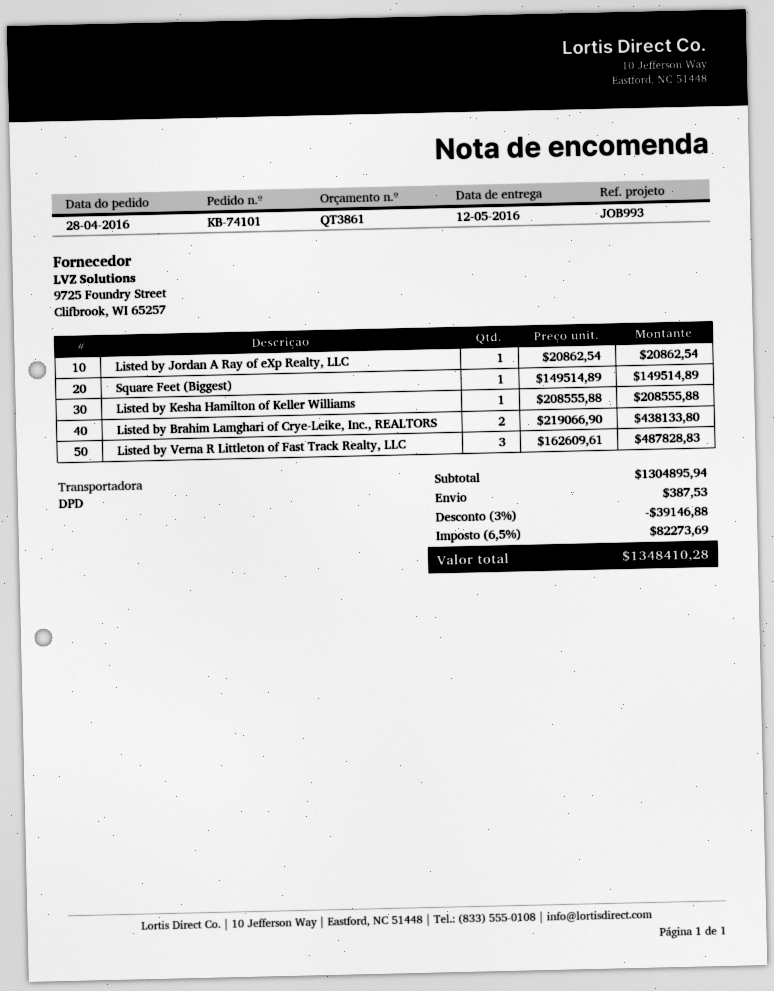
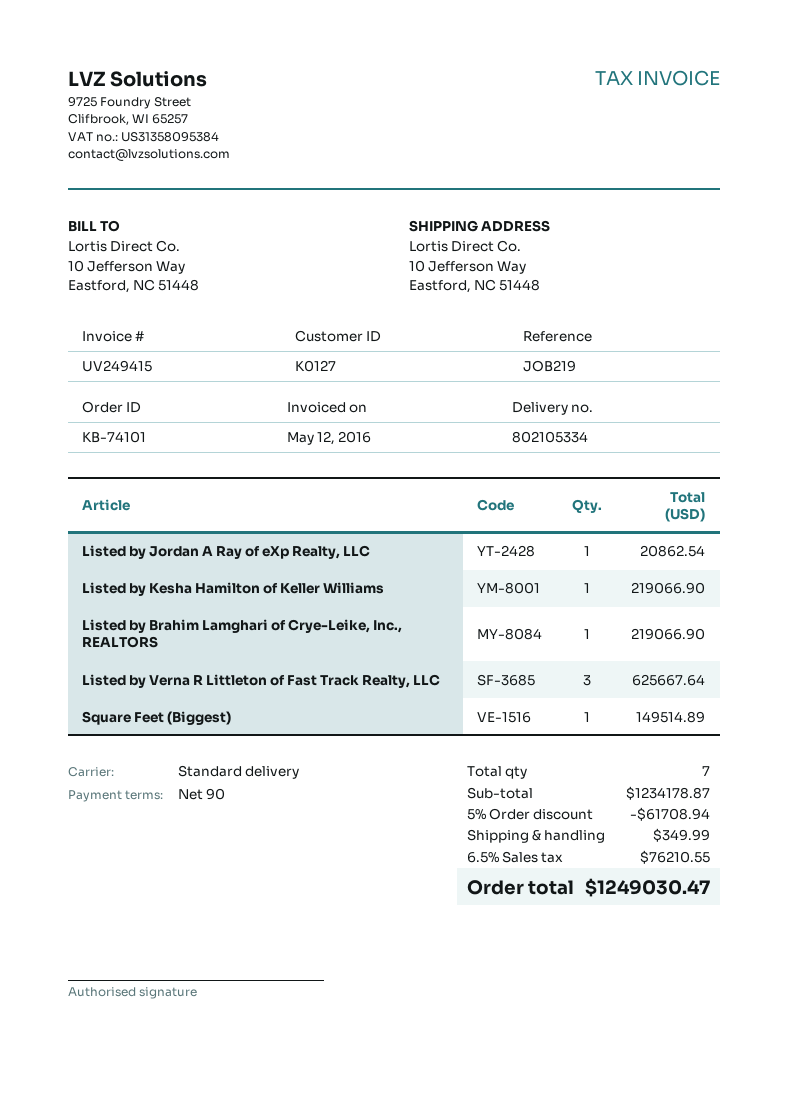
reference: JOB993 -> JOB219
shipping method: DPD -> standard
Listed by Kesha Hamilton of Keller Williams: 1 for 208555.88 -> 1 for 219066.90
Listed by Brahim Lamghari of Crye-Leike, Inc., REALTORS: 2 for 438133.80 -> 1 for 219066.90
Listed by Verna R Littleton of Fast Track Realty, LLC: 3 for 487828.83 -> 3 for 625667.64
subtotal: 1304895.94 -> 1234178.87
discount: 3% = 39146.88 -> 5% = 61708.94
shipping: 387.53 -> 349.99
tax: 6.5% = 82273.69 -> 6.5% = 76210.55
total: 1348410.28 -> 1249030.47

